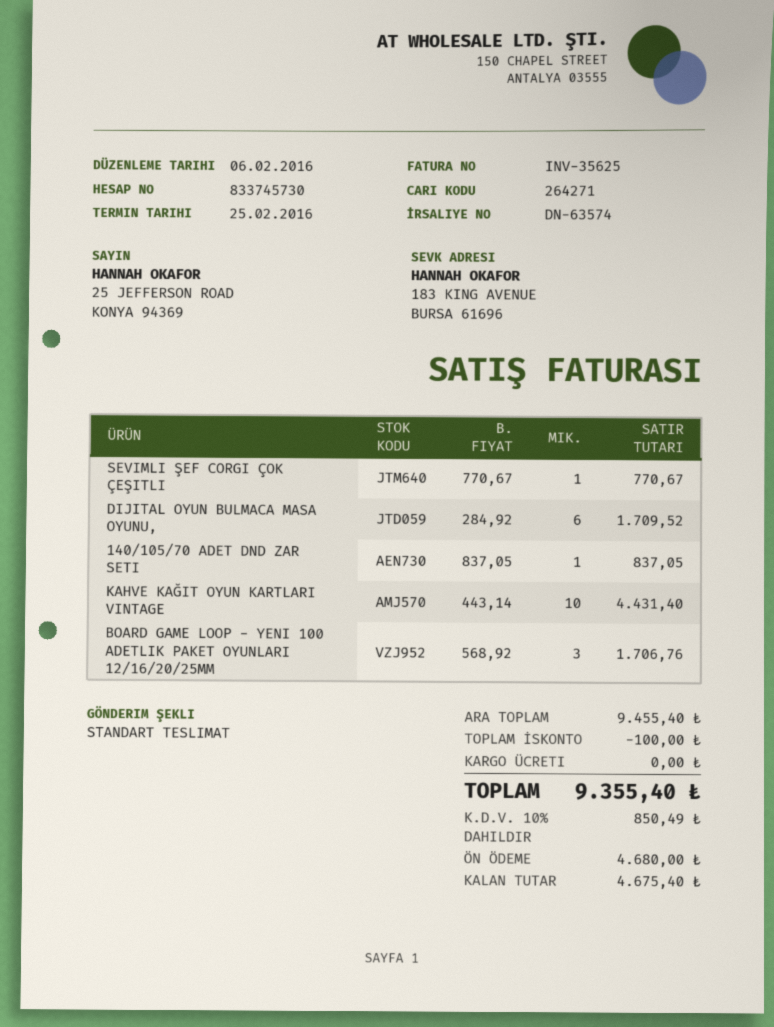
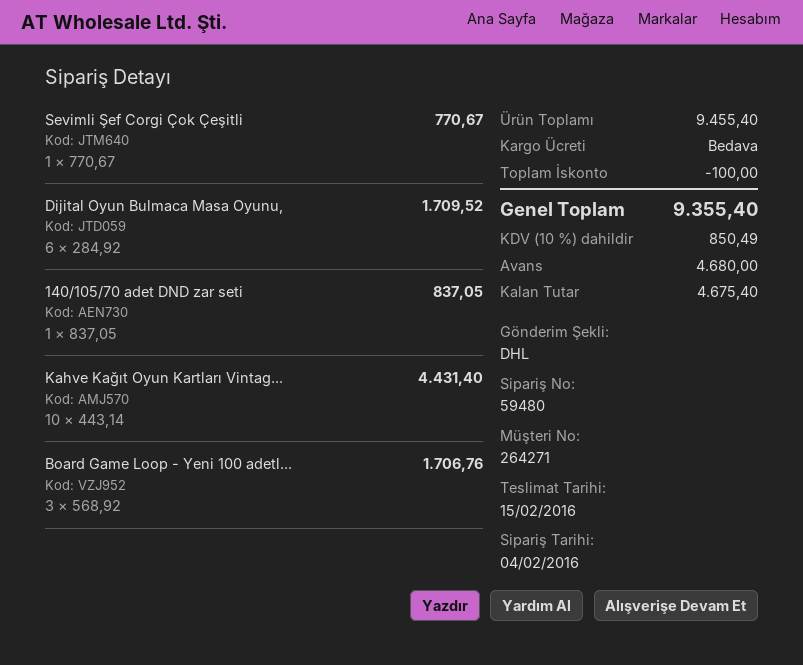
delivery date: 2016-02-25 -> 2016-02-15
shipping method: standard -> DHL

